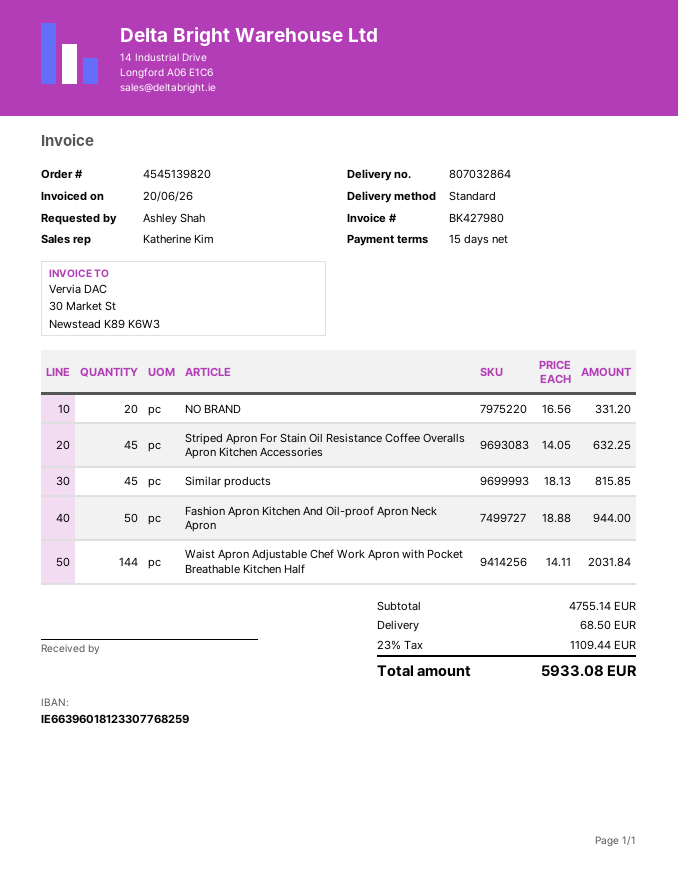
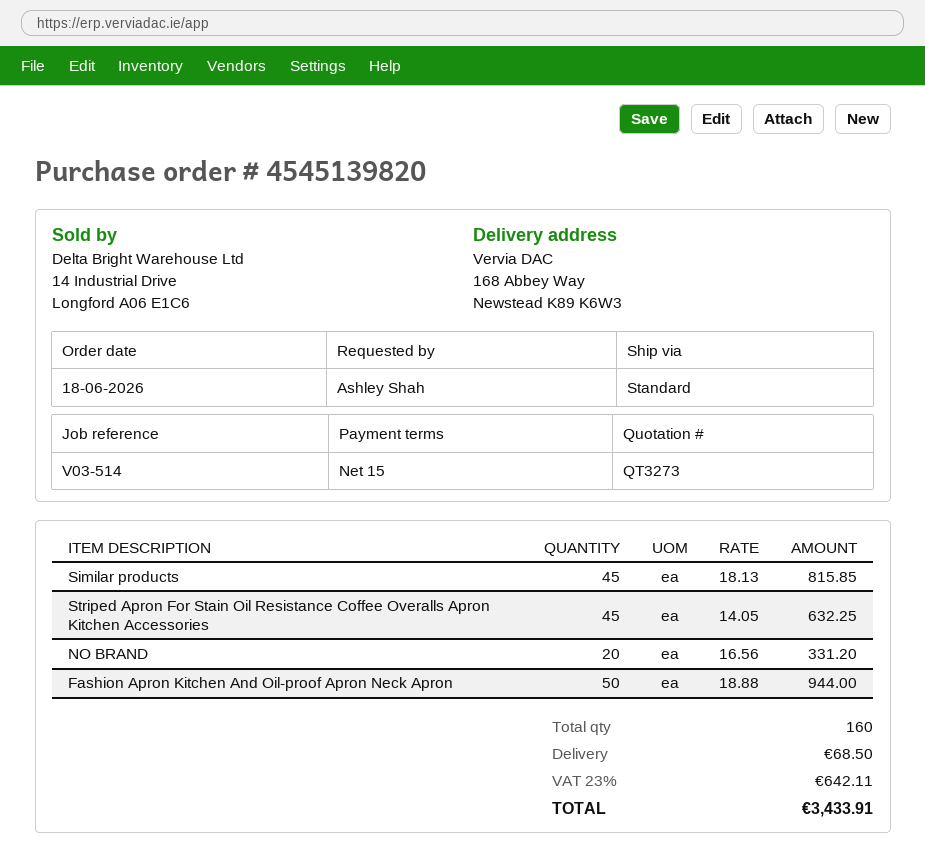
Waist Apron Adjustable Chef Work Apron with Pocket Breathable Kitchen Half: 144 x 14.11 = 2031.84 -> none
tax: 23% = 1109.44 -> 23% = 642.11
total: 5933.08 -> 3433.91

